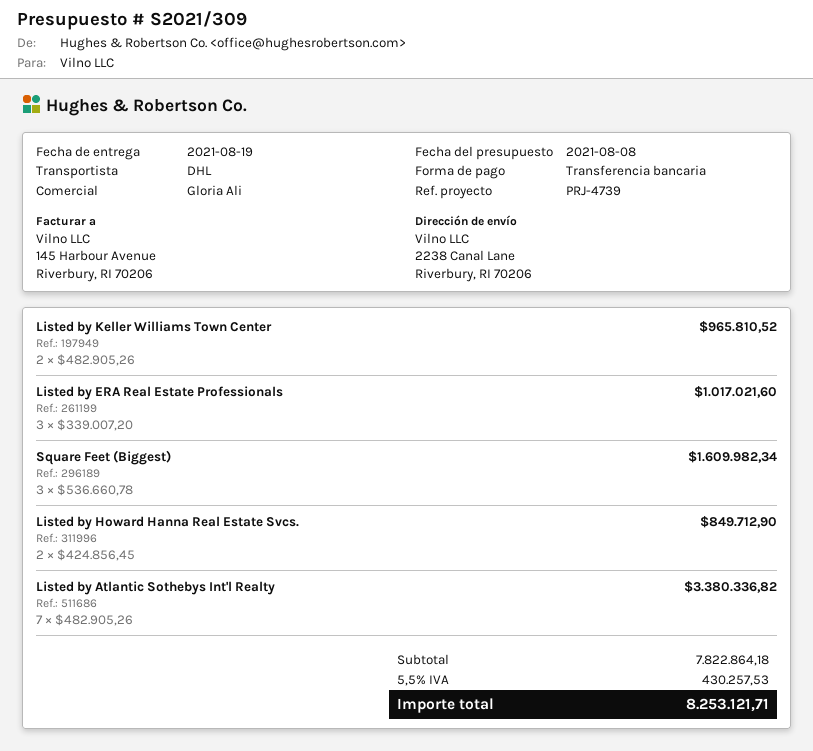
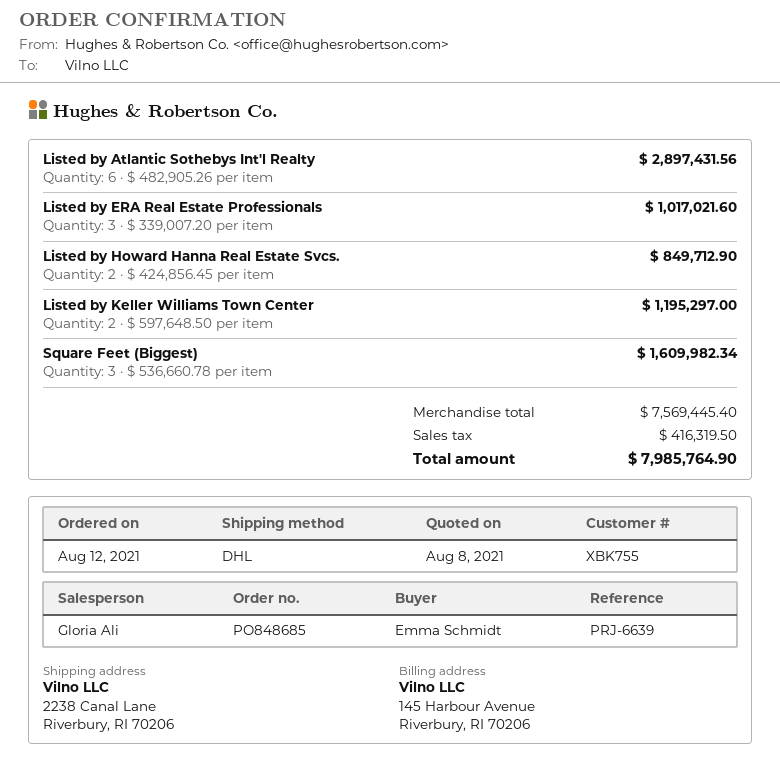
reference: PRJ-4739 -> PRJ-6639
Listed by Keller Williams Town Center: 2 x 482905.26 = 965810.52 -> 2 x 597648.50 = 1195297.00
Listed by Atlantic Sothebys Int'l Realty: 7 x 482905.26 = 3380336.82 -> 6 x 482905.26 = 2897431.56
subtotal: 7822864.18 -> 7569445.40
tax: 430257.53 -> 416319.50
total: 8253121.71 -> 7985764.90

